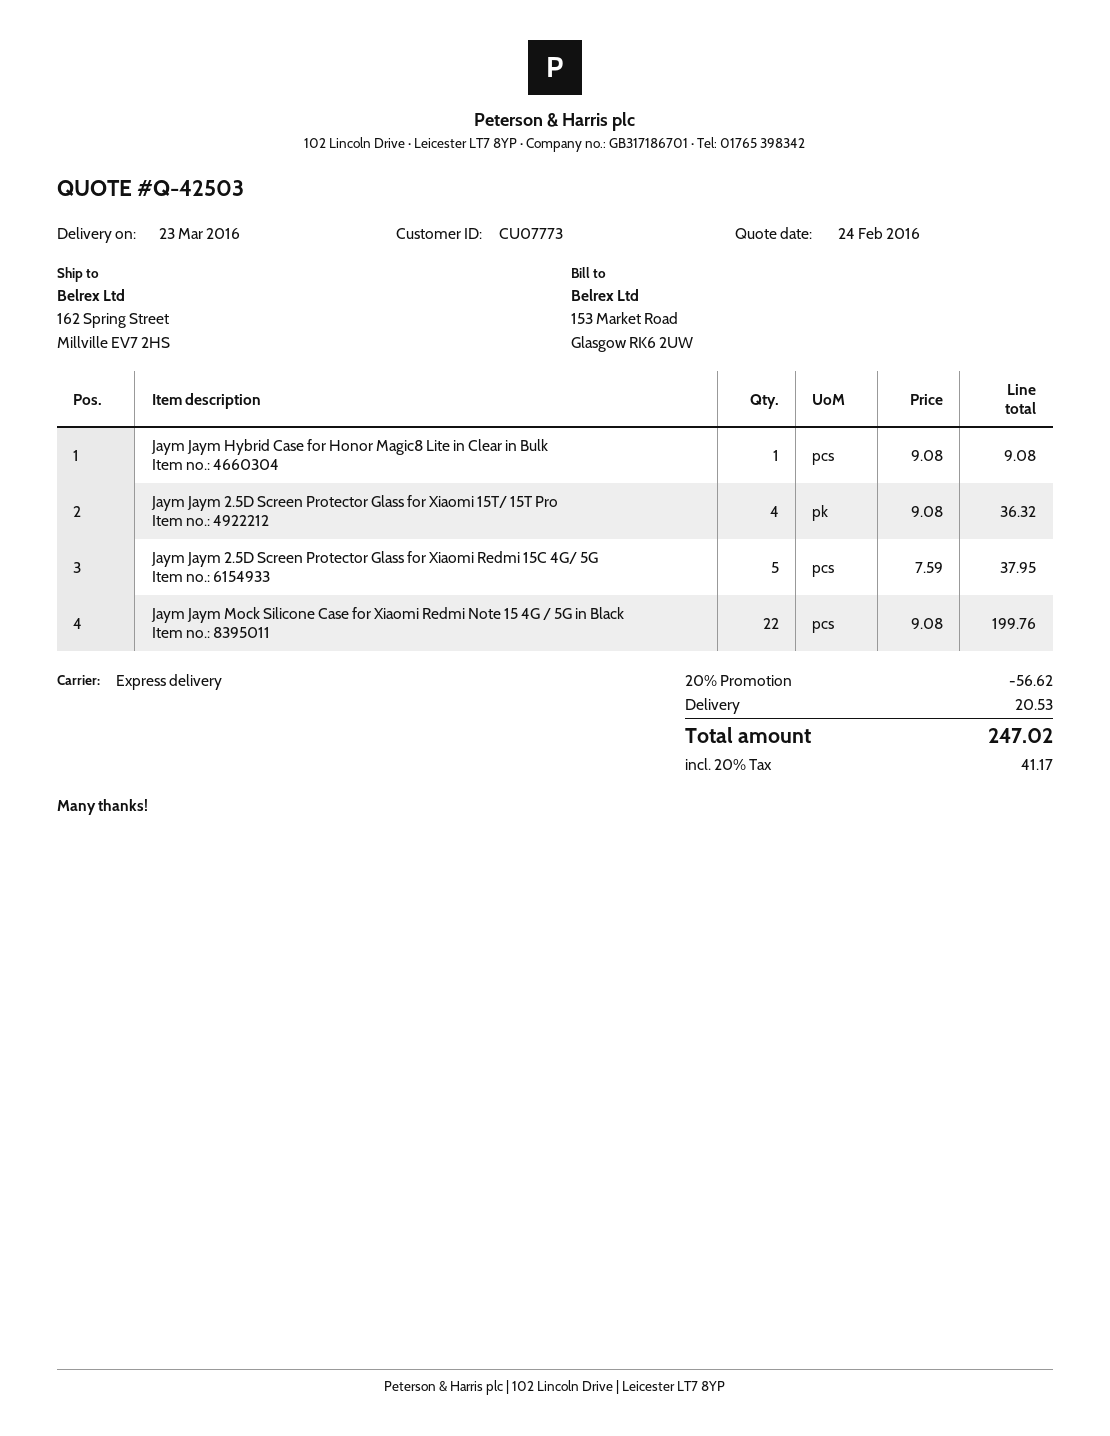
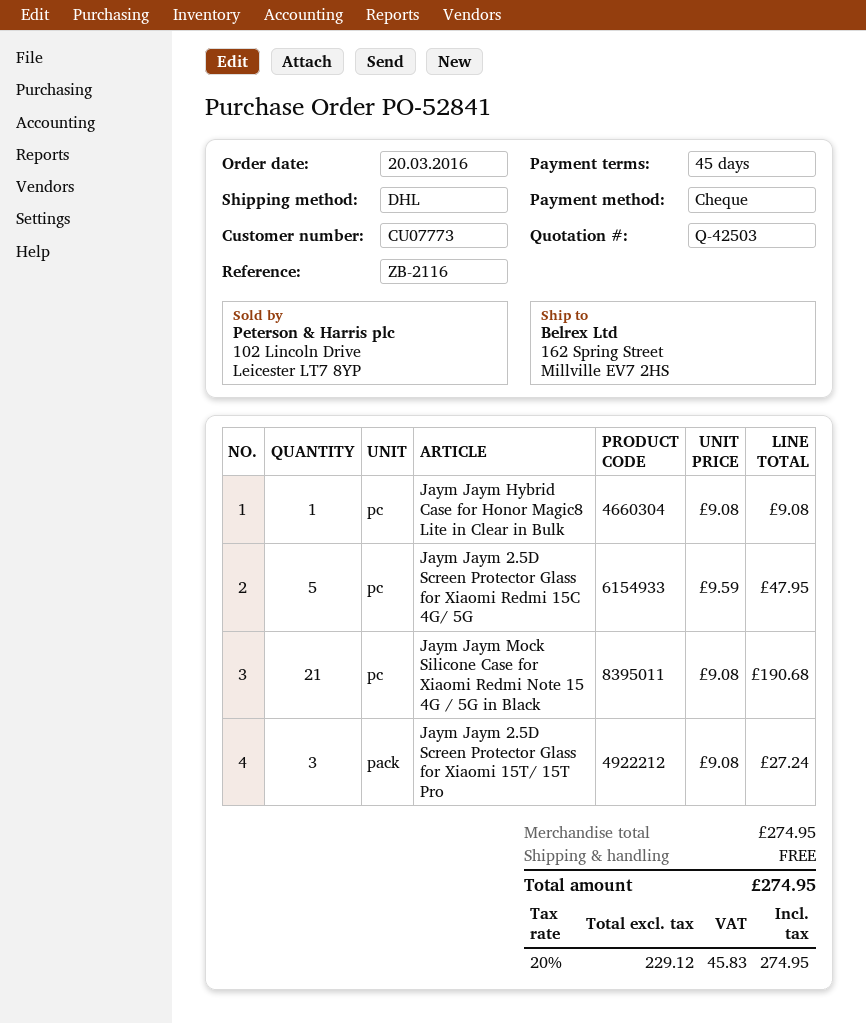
shipping method: express -> DHL
Jaym Jaym 2.5D Screen Protector Glass for Xiaomi 15T/ 15T Pro: 4 x 9.08 = 36.32 -> 3 x 9.08 = 27.24
Jaym Jaym 2.5D Screen Protector Glass for Xiaomi Redmi 15C 4G/ 5G: 5 x 7.59 = 37.95 -> 5 x 9.59 = 47.95
Jaym Jaym Mock Silicone Case for Xiaomi Redmi Note 15 4G / 5G in Black: 22 x 9.08 = 199.76 -> 21 x 9.08 = 190.68
discount: 20% = 56.62 -> none
shipping: 20.53 -> 0.00
tax: 20% = 41.17 -> 20% = 45.83
total: 247.02 -> 274.95

